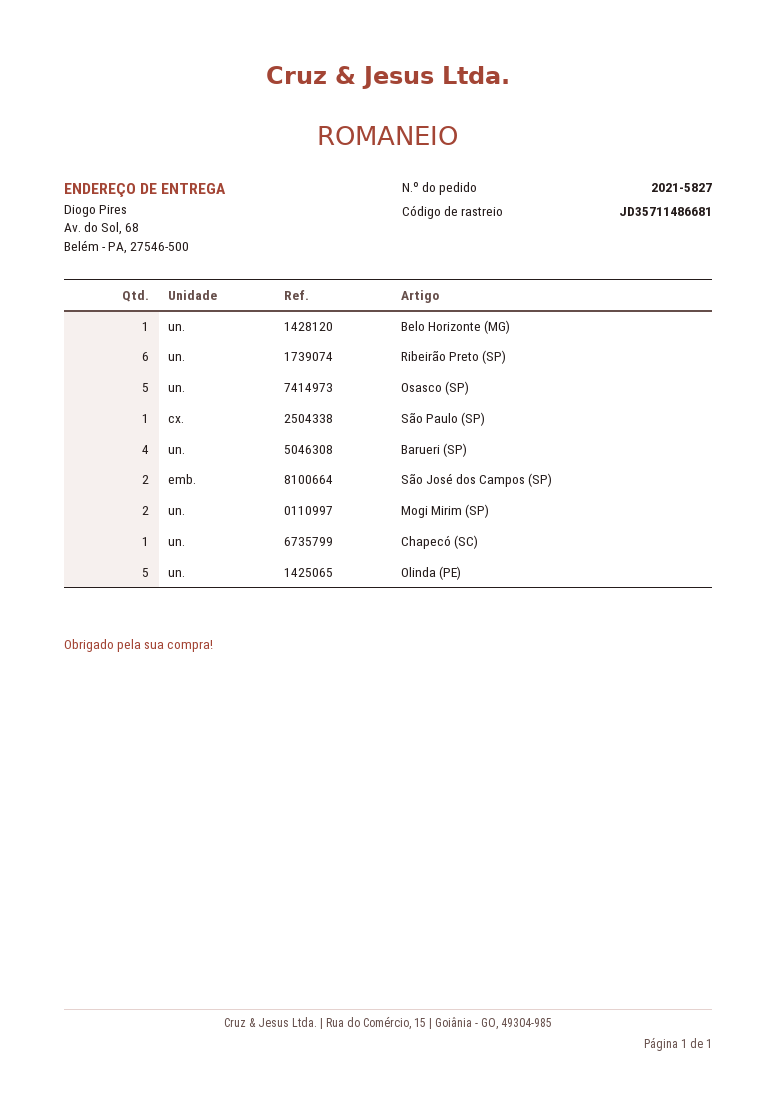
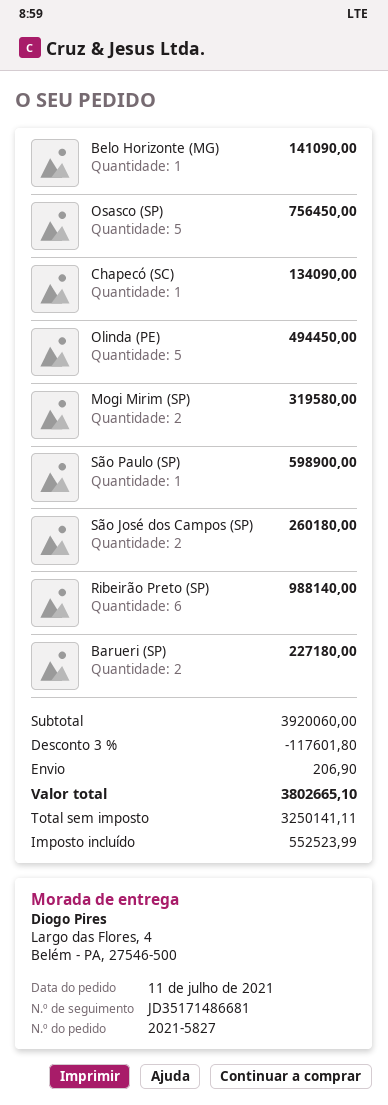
tracking number: JD35711486681 -> JD35171486681
ship to: Av. do Sol, 68, Belém - PA, 27546-500 -> Largo das Flores, 4, Belém - PA, 27546-500
Barueri (SP): 4 -> 2

